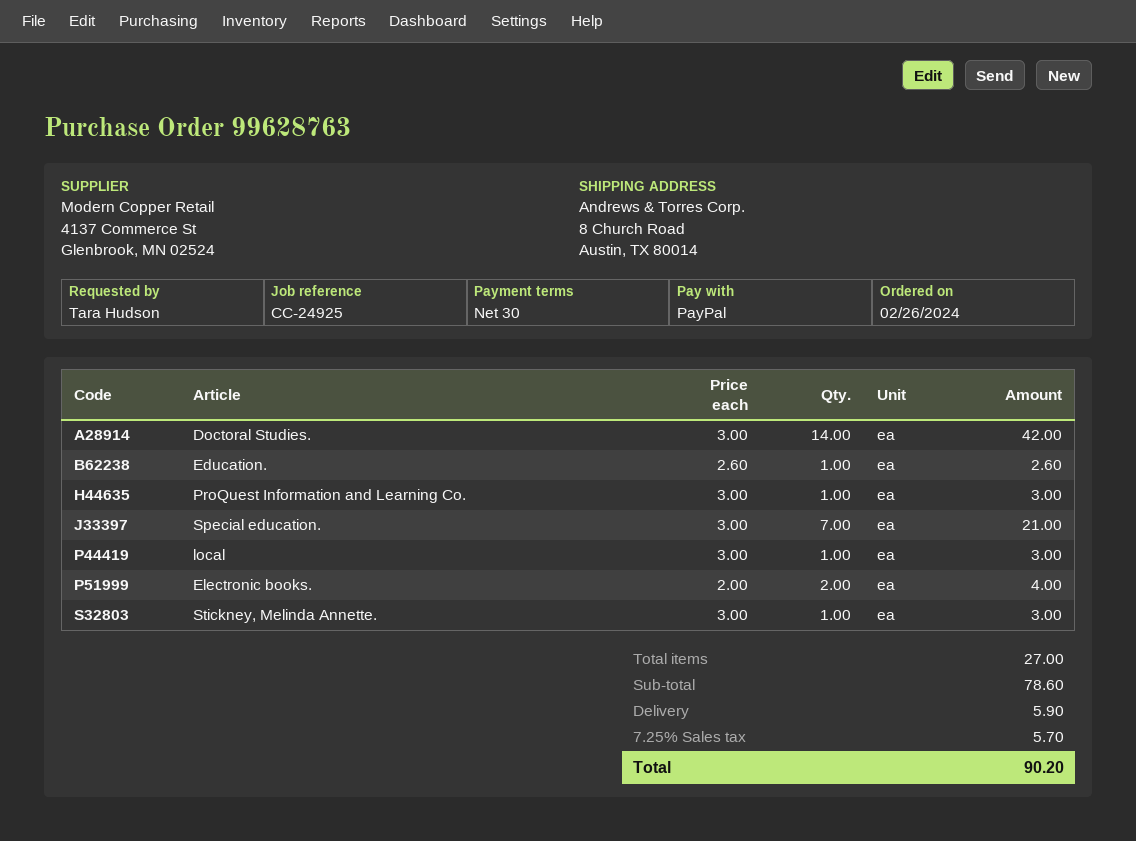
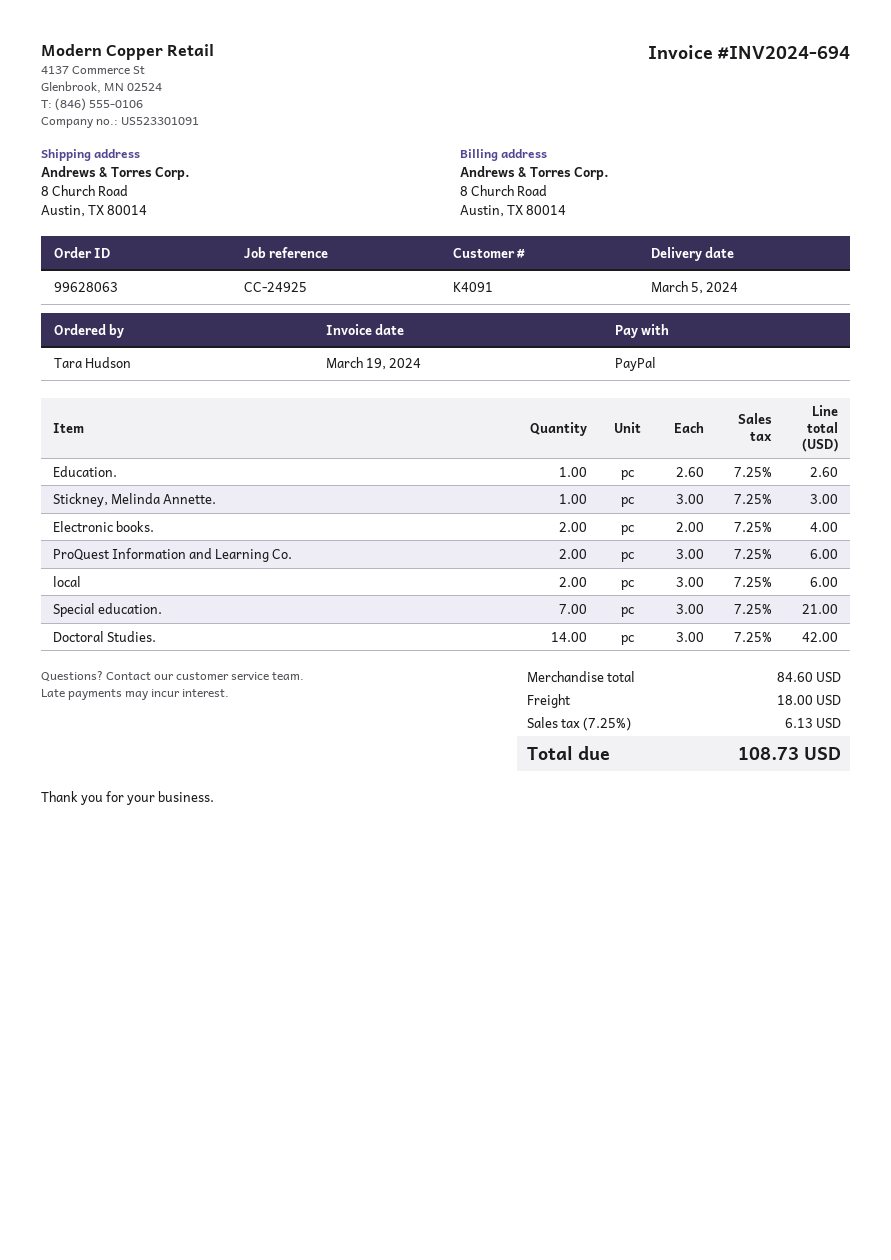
order number: 99628763 -> 99628063
ProQuest Information and Learning Co.: 1 x 3.00 = 3.00 -> 2 x 3.00 = 6.00
local: 1 x 3.00 = 3.00 -> 2 x 3.00 = 6.00
subtotal: 78.60 -> 84.60
shipping: 5.90 -> 18.00
tax: 7.25% = 5.70 -> 7.25% = 6.13
total: 90.20 -> 108.73

